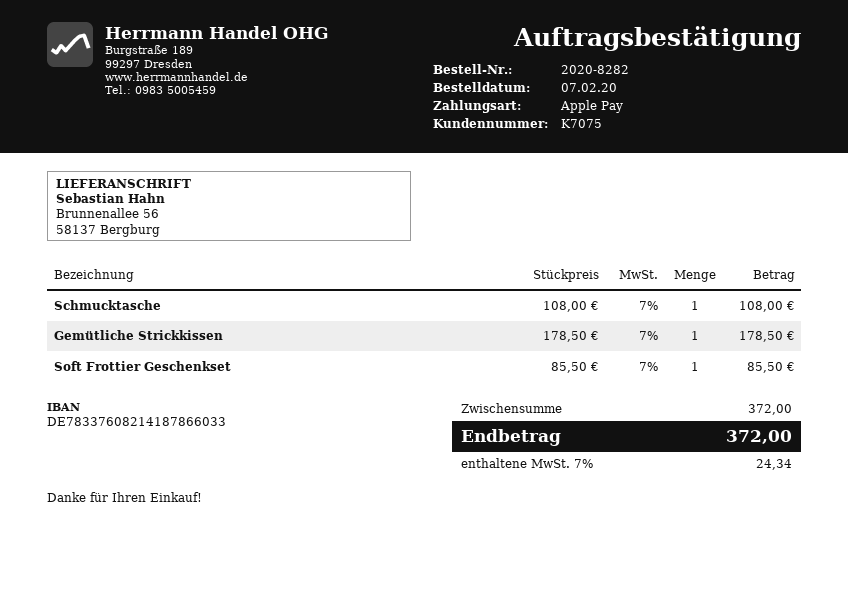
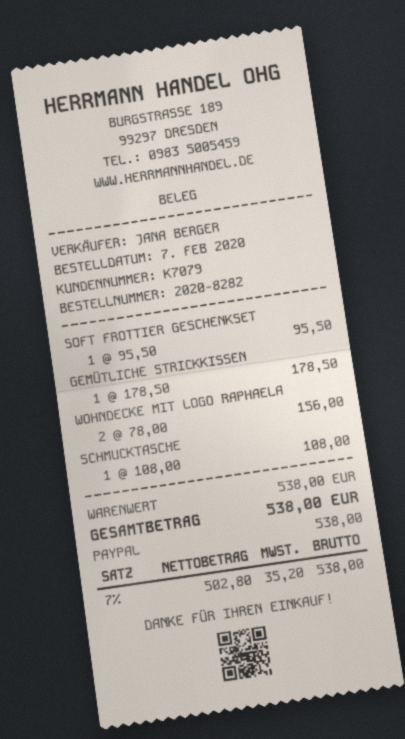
customer number: K7075 -> K7079
payment method: Apple Pay -> PayPal
Soft Frottier Geschenkset: 1 x 85.50 = 85.50 -> 1 x 95.50 = 95.50
WOHNDECKE MIT LOGO RAPHAELA: none -> 2 x 78.00 = 156.00
subtotal: 372.00 -> 538.00
tax: 7% = 24.34 -> 7% = 35.20
total: 372.00 -> 538.00

